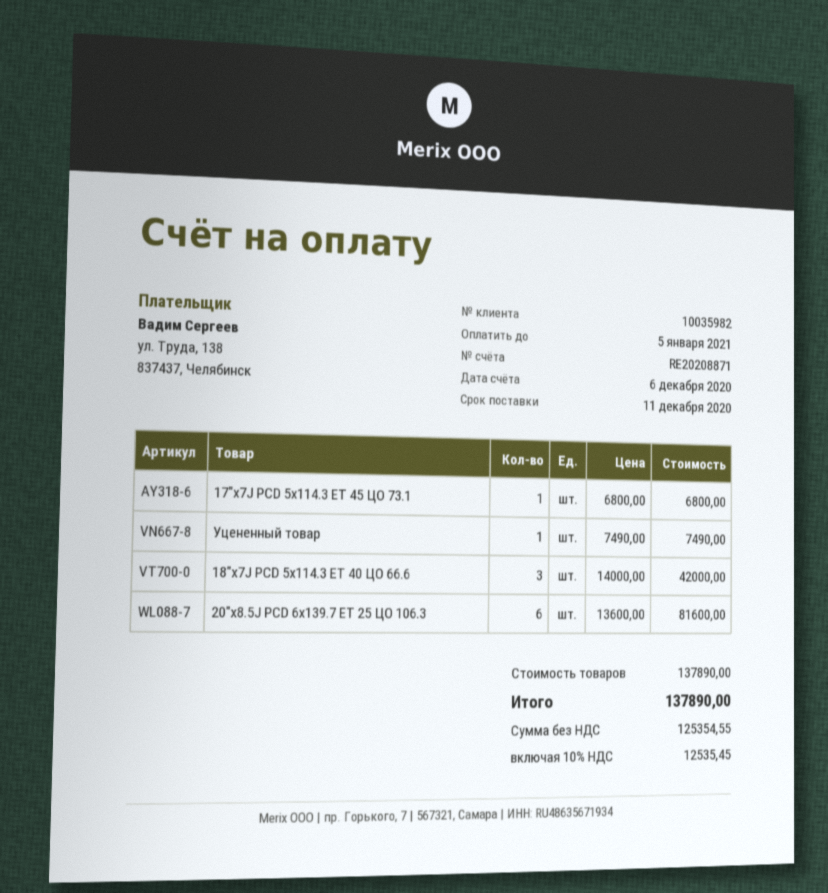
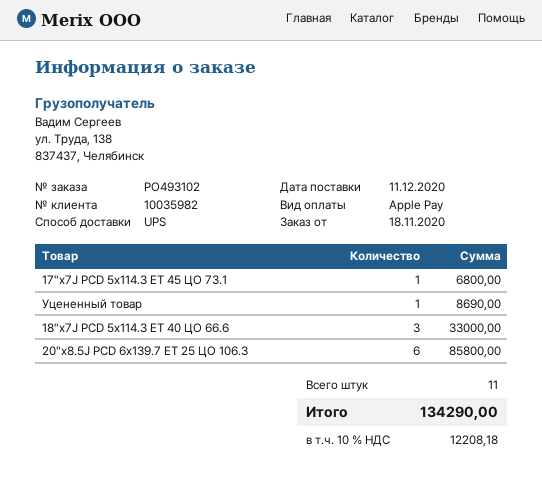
Уцененный товар: 1 for 7490.00 -> 1 for 8690.00
18"x7J PCD 5x114.3 ЕТ 40 ЦО 66.6: 3 for 42000.00 -> 3 for 33000.00
20"x8.5J PCD 6x139.7 ЕТ 25 ЦО 106.3: 6 for 81600.00 -> 6 for 85800.00
tax: 10% = 12535.45 -> 10% = 12208.18
total: 137890.00 -> 134290.00

